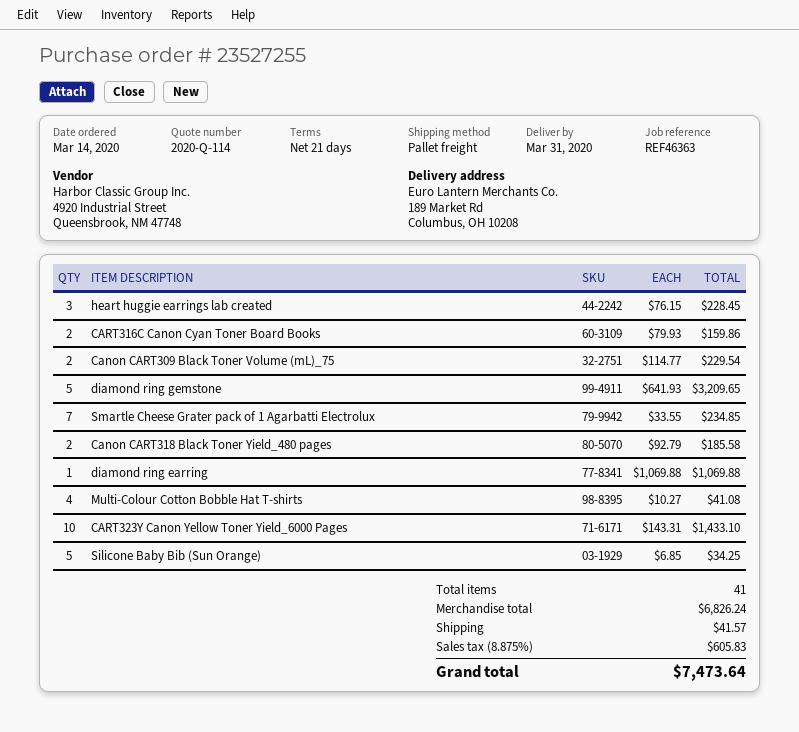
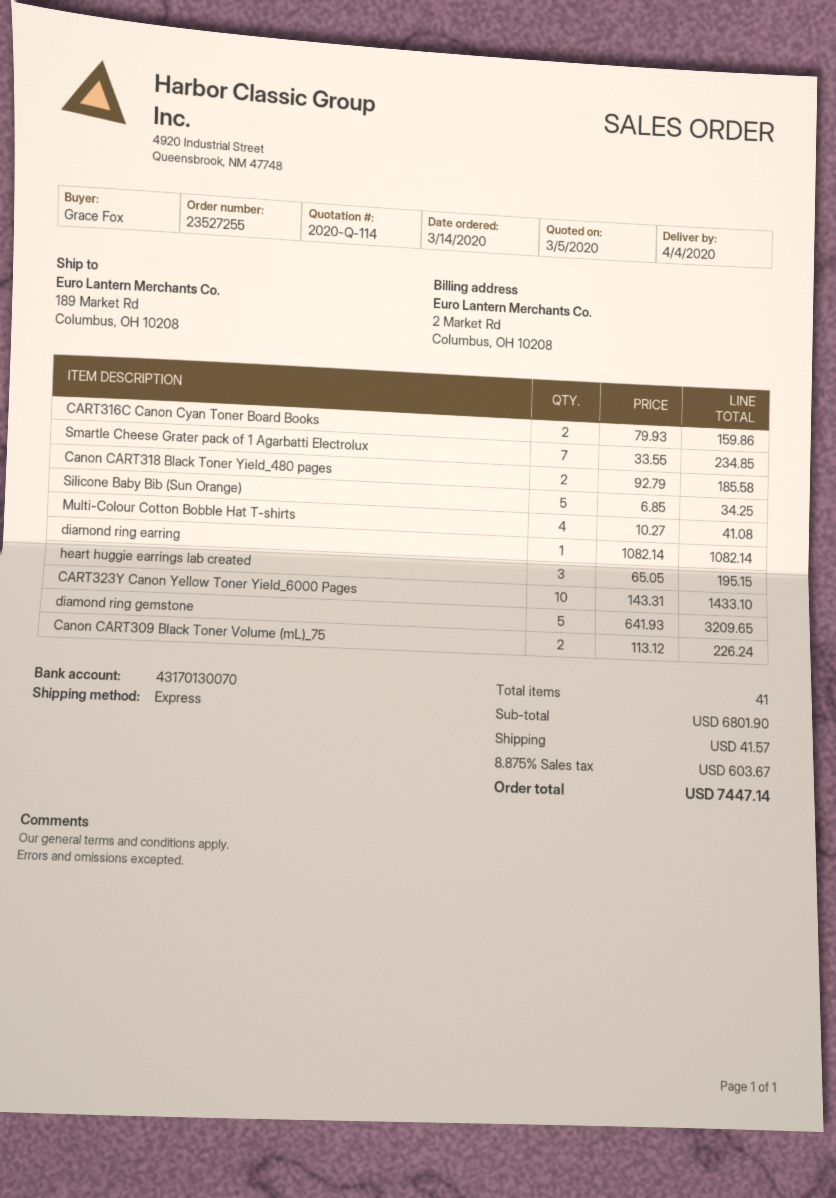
delivery date: 2020-03-31 -> 2020-04-04
shipping method: pallet freight -> express
heart huggie earrings lab created: 3 x 76.15 = 228.45 -> 3 x 65.05 = 195.15
Canon CART309 Black Toner Volume (mL)_75: 2 x 114.77 = 229.54 -> 2 x 113.12 = 226.24
diamond ring earring: 1 x 1069.88 = 1069.88 -> 1 x 1082.14 = 1082.14
subtotal: 6826.24 -> 6801.90
tax: 8.875% = 605.83 -> 8.875% = 603.67
total: 7473.64 -> 7447.14

